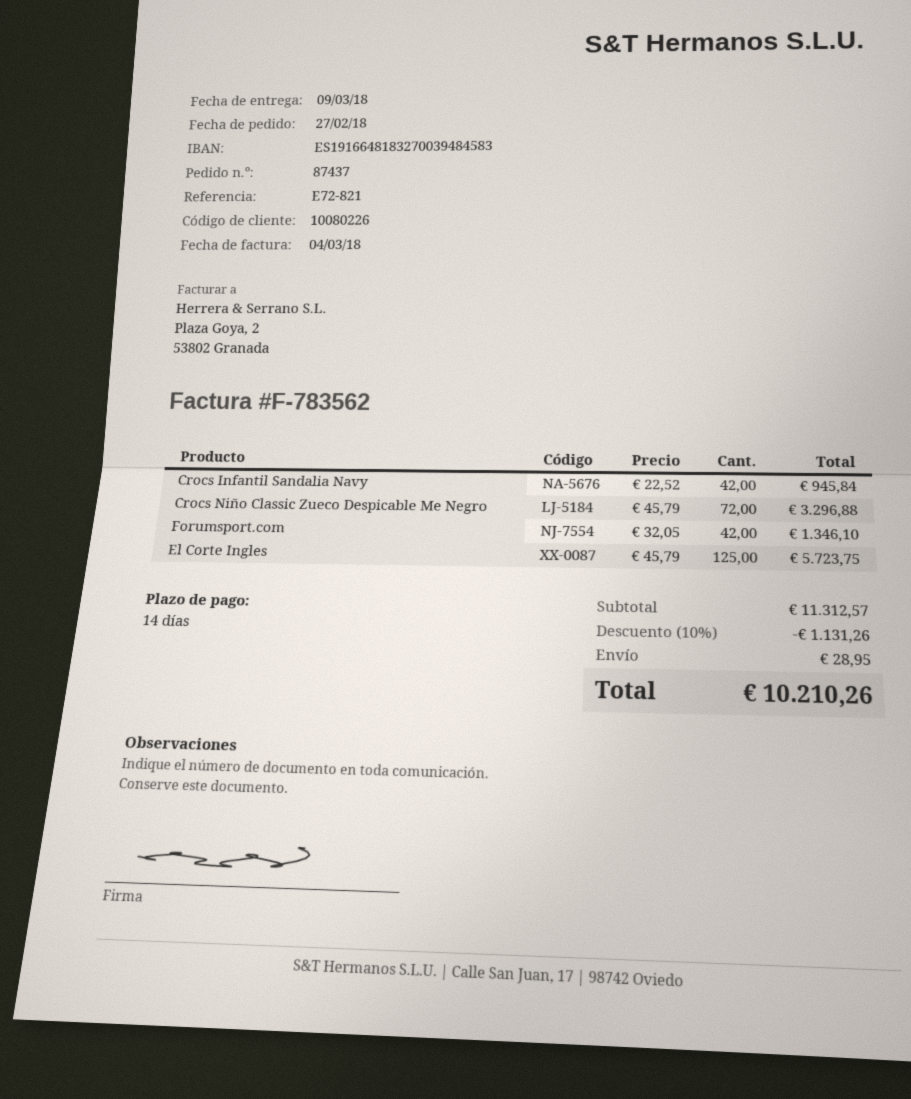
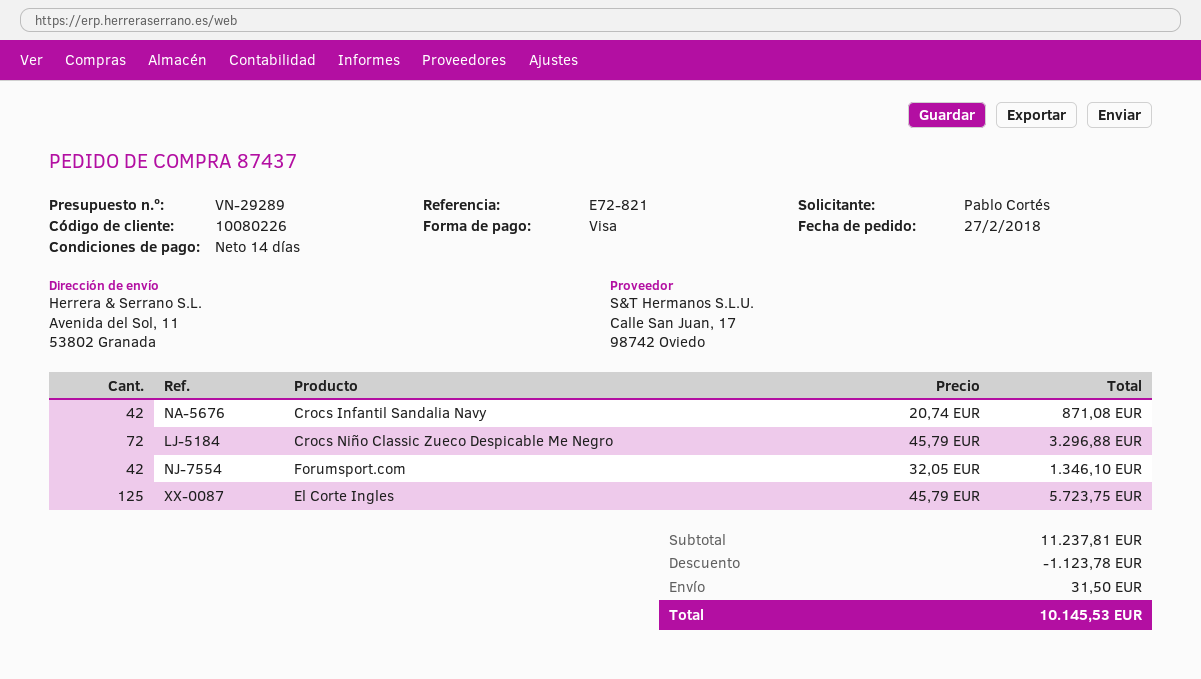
Crocs Infantil Sandalia Navy: 42 x 22.52 = 945.84 -> 42 x 20.74 = 871.08
subtotal: 11312.57 -> 11237.81
discount: 1131.26 -> 1123.78
shipping: 28.95 -> 31.50
total: 10210.26 -> 10145.53

